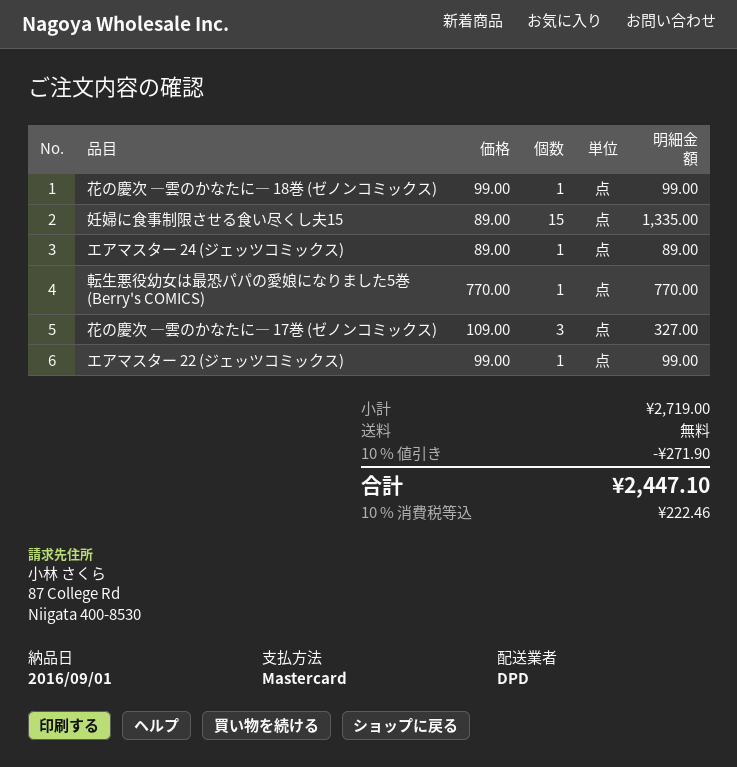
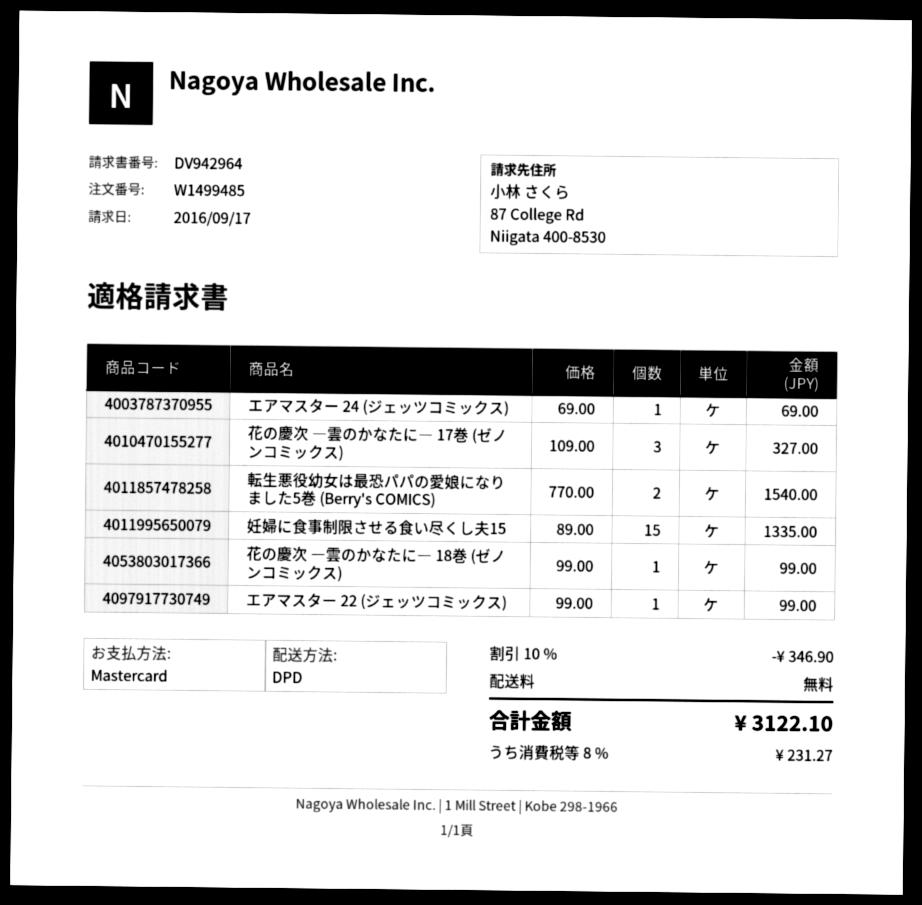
エアマスター 24 (ジェッツコミックス): 1 x 89.00 = 89.00 -> 1 x 69.00 = 69.00
転生悪役幼女は最恐パパの愛娘になりました5巻 (Berry's COMICS): 1 x 770.00 = 770.00 -> 2 x 770.00 = 1540.00
discount: 10% = 271.90 -> 10% = 346.90
tax: 10% = 222.46 -> 8% = 231.27
total: 2447.10 -> 3122.10

